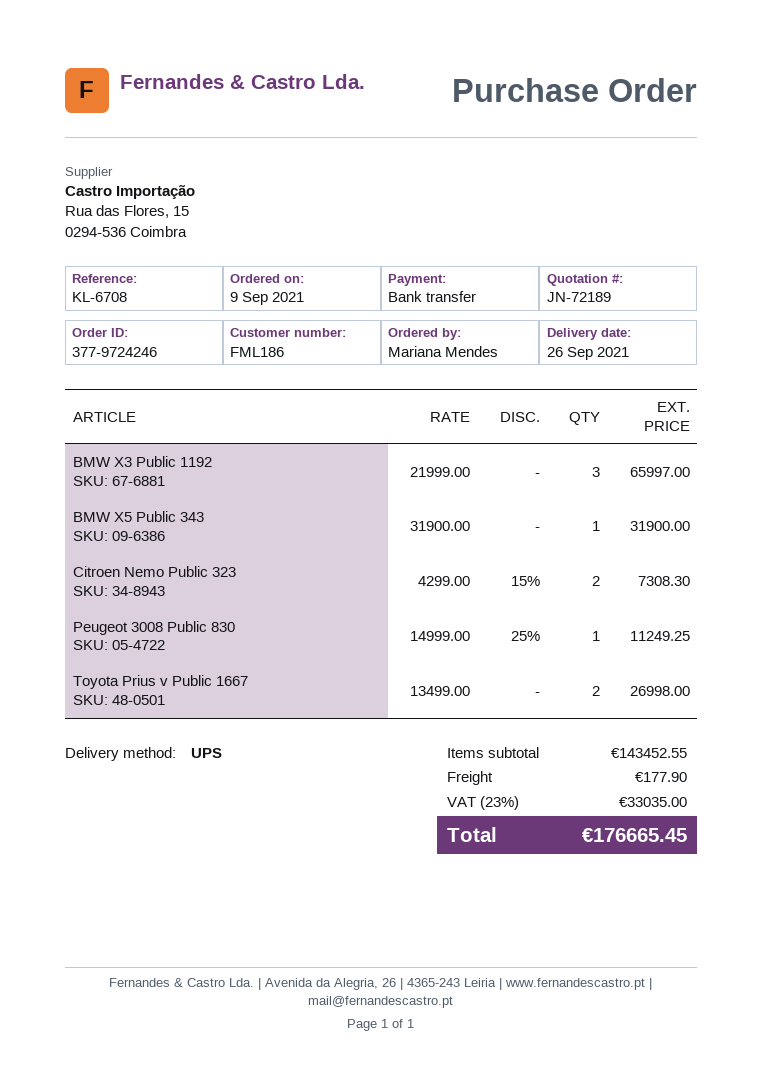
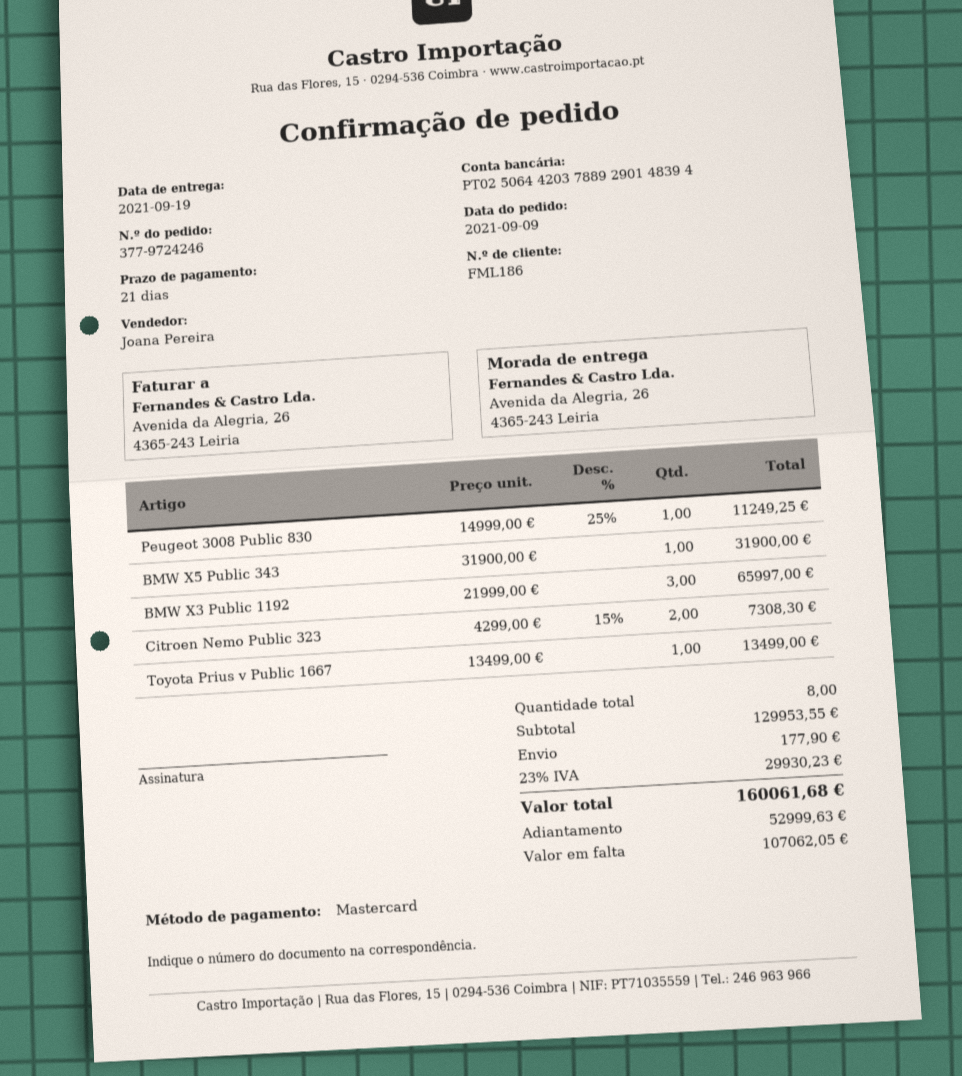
delivery date: 2021-09-26 -> 2021-09-19
payment method: bank transfer -> Mastercard
Toyota Prius v Public 1667: 2 x 13499.00 = 26998.00 -> 1 x 13499.00 = 13499.00
subtotal: 143452.55 -> 129953.55
tax: 23% = 33035.00 -> 23% = 29930.23
total: 176665.45 -> 160061.68

